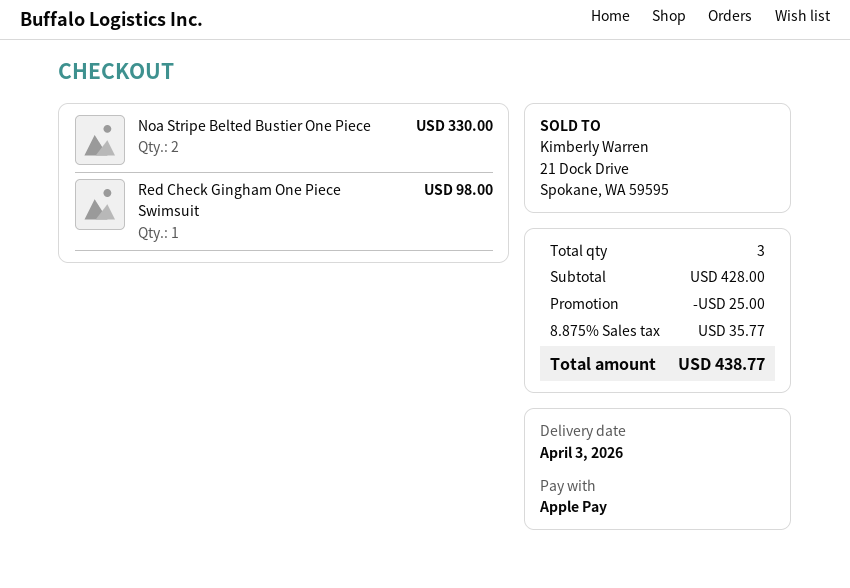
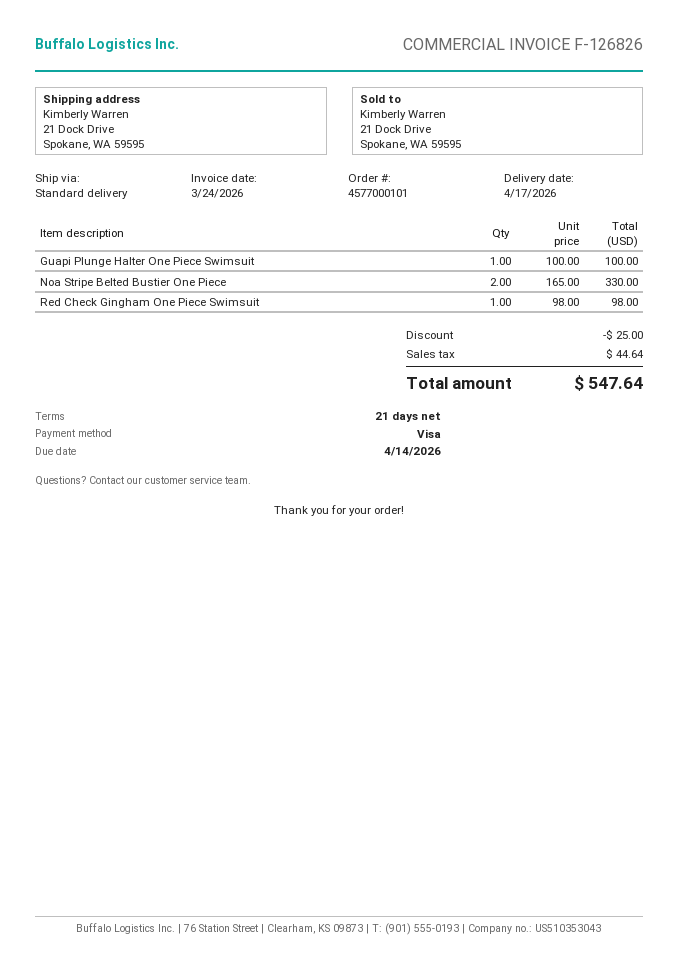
delivery date: 2026-04-03 -> 2026-04-17
payment method: Apple Pay -> Visa
Guapi Plunge Halter One Piece Swimsuit: none -> 1 for 100.00
tax: 35.77 -> 44.64
total: 438.77 -> 547.64

